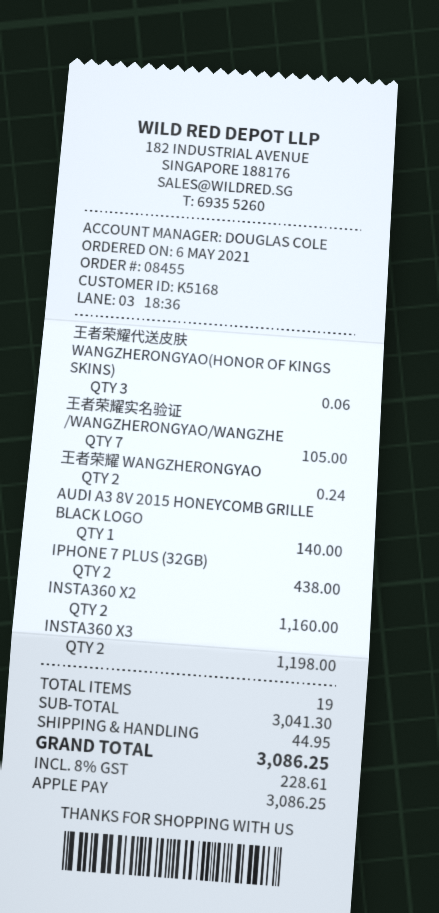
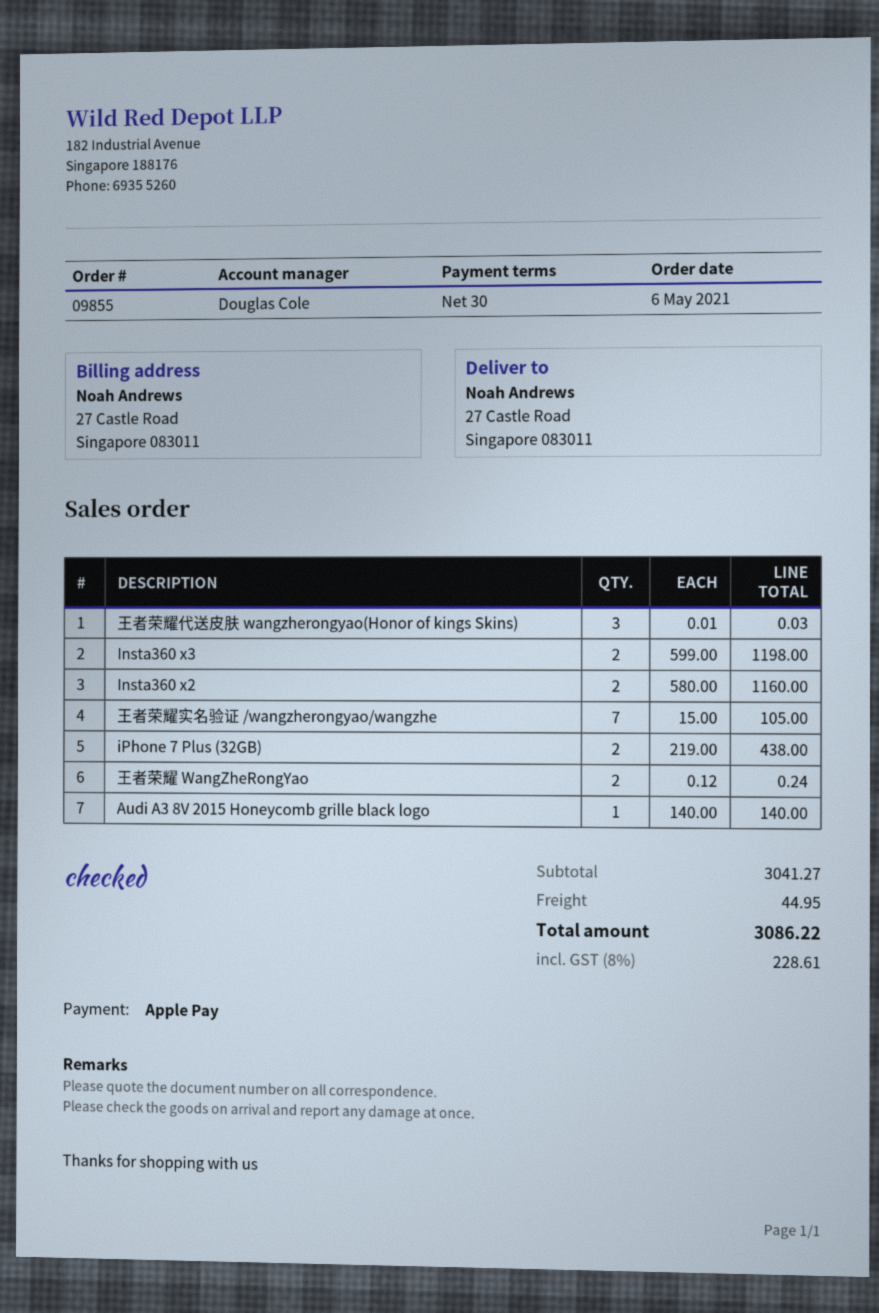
order number: 08455 -> 09855
王者荣耀代送皮肤 WANGZHERONGYAO(HONOR OF KINGS SKINS): 3 for 0.06 -> 3 for 0.03
subtotal: 3041.30 -> 3041.27
total: 3086.25 -> 3086.22

